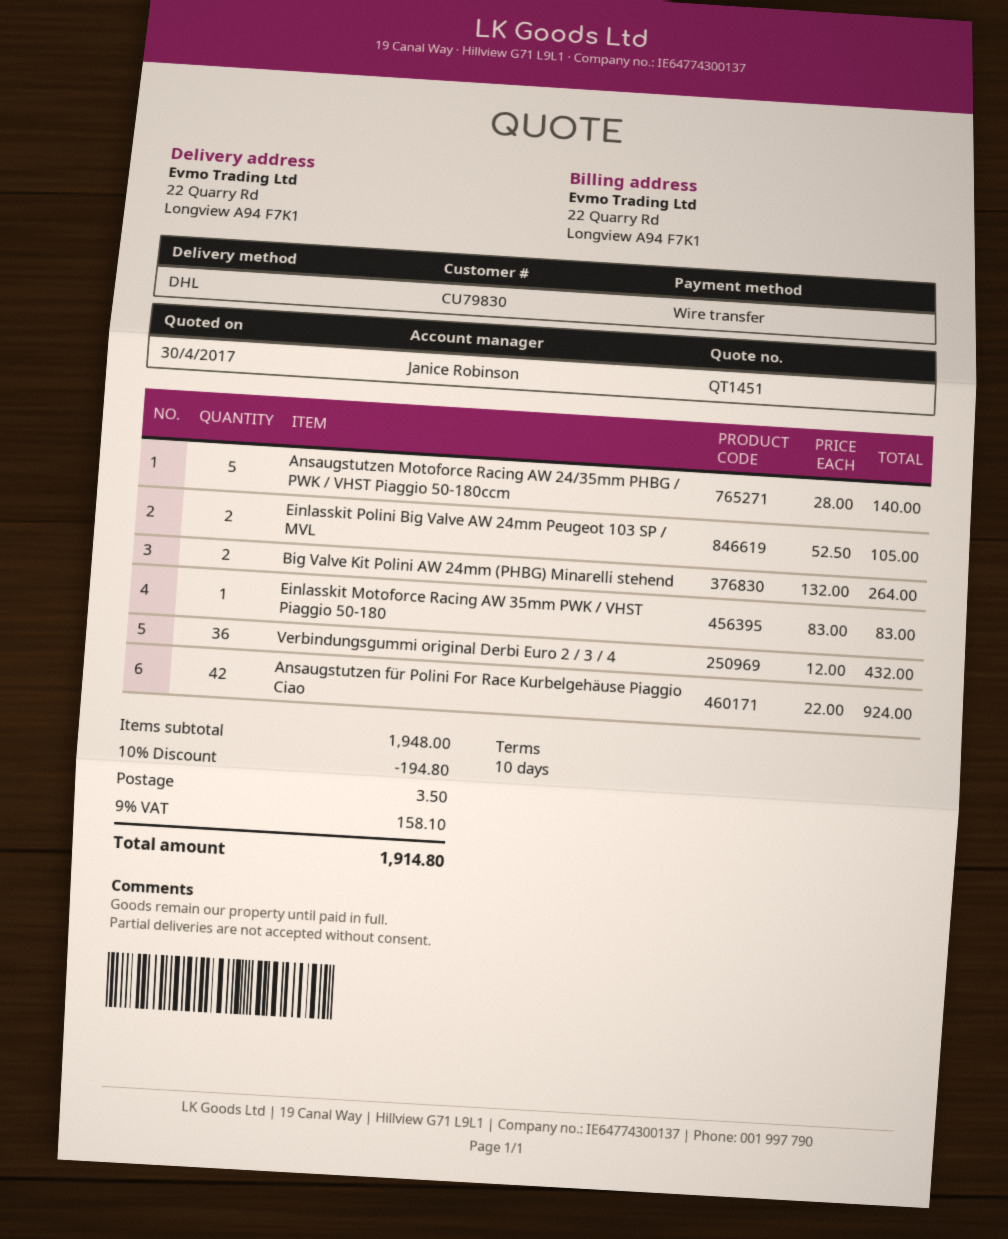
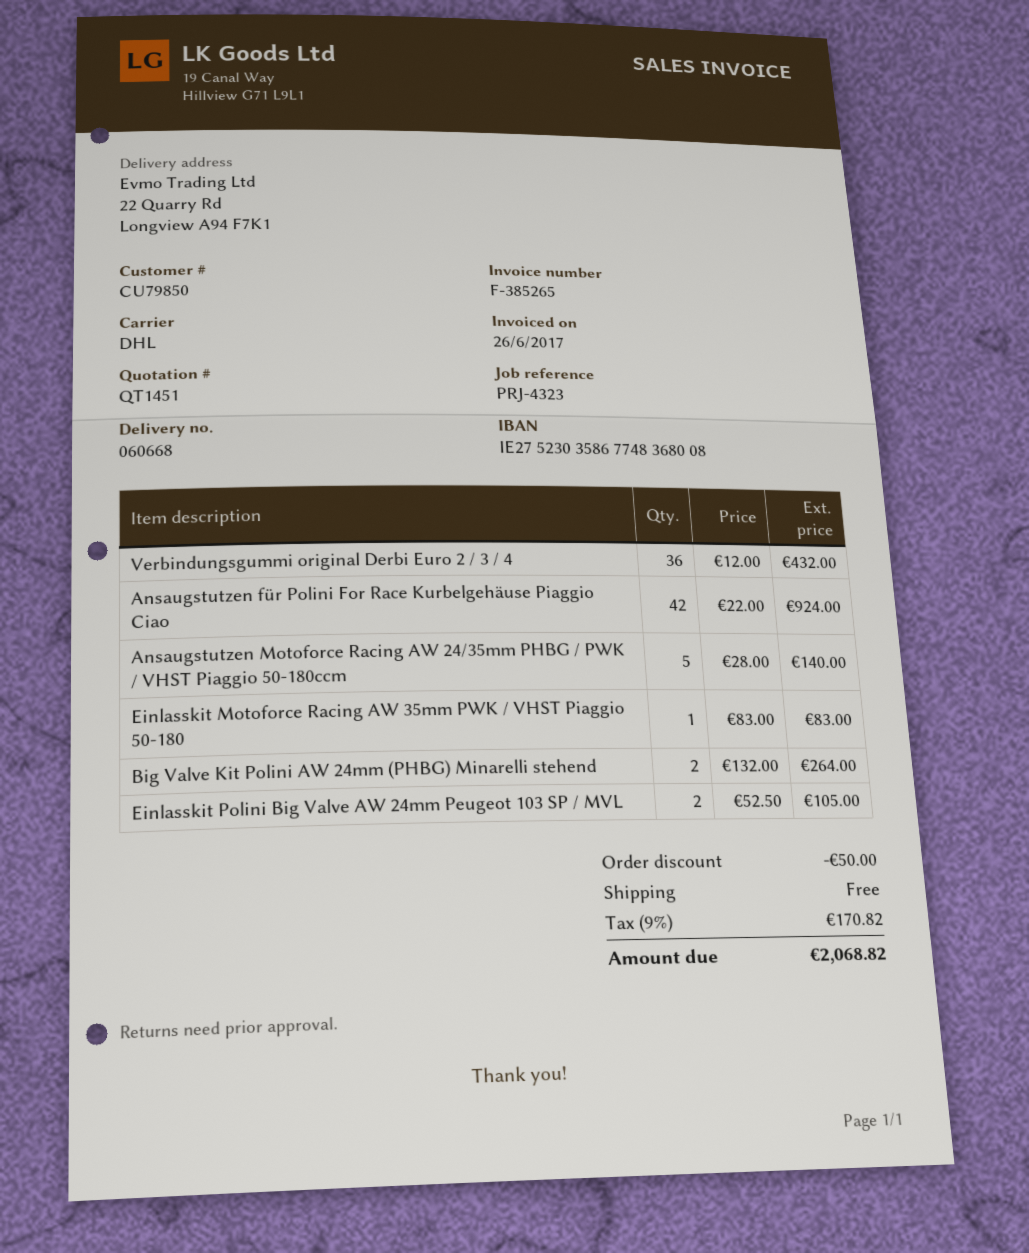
customer number: CU79830 -> CU79850
discount: 194.80 -> 50.00
shipping: 3.50 -> 0.00
tax: 9% = 158.10 -> 9% = 170.82
total: 1914.80 -> 2068.82

